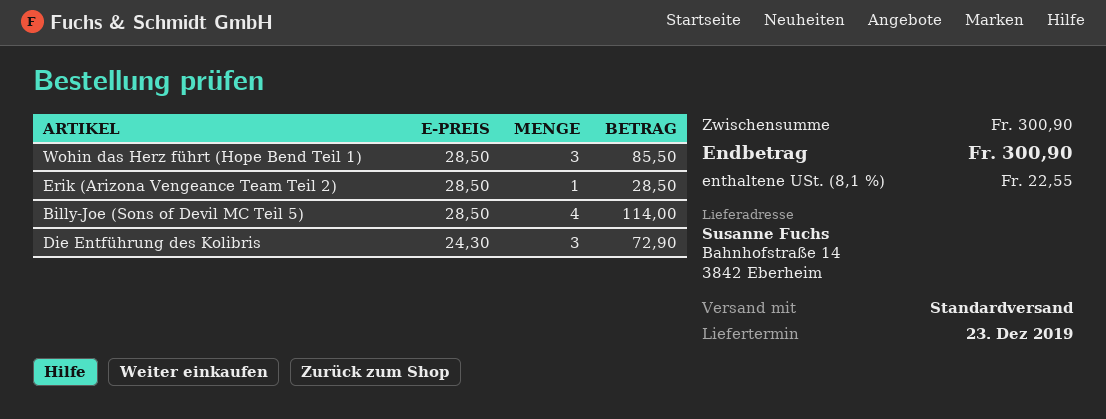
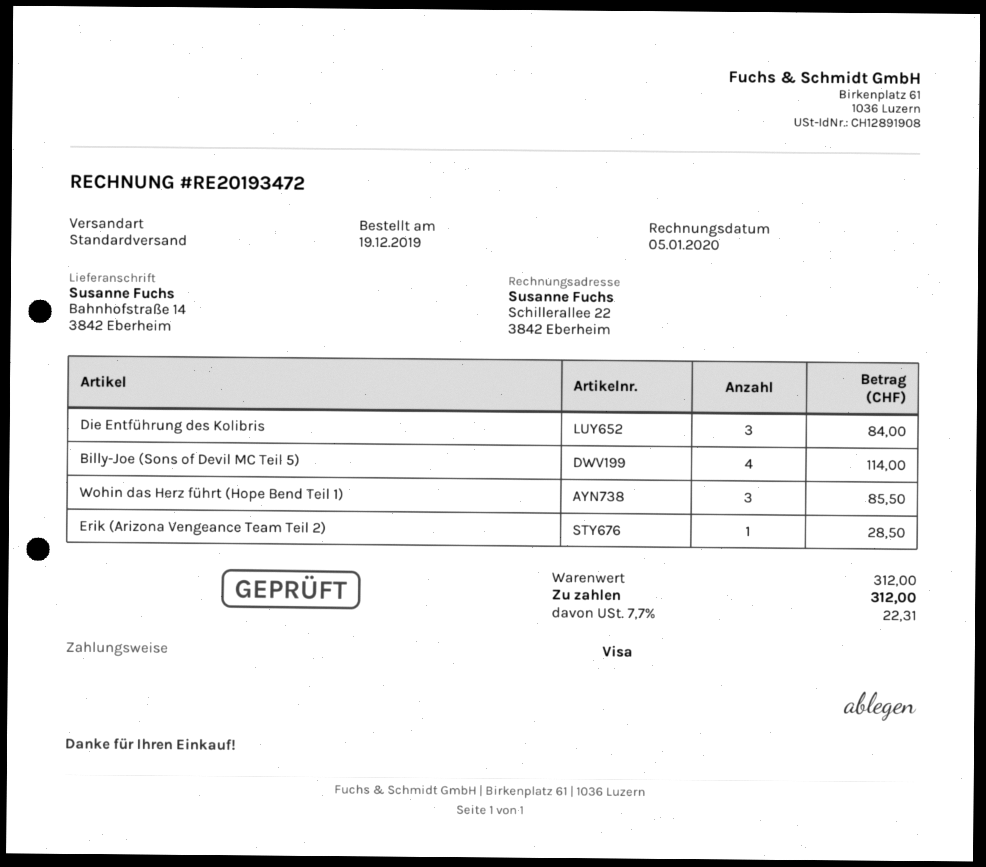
Die Entführung des Kolibris: 3 for 72.90 -> 3 for 84.00
subtotal: 300.90 -> 312.00
tax: 8.1% = 22.55 -> 7.7% = 22.31
total: 300.90 -> 312.00

